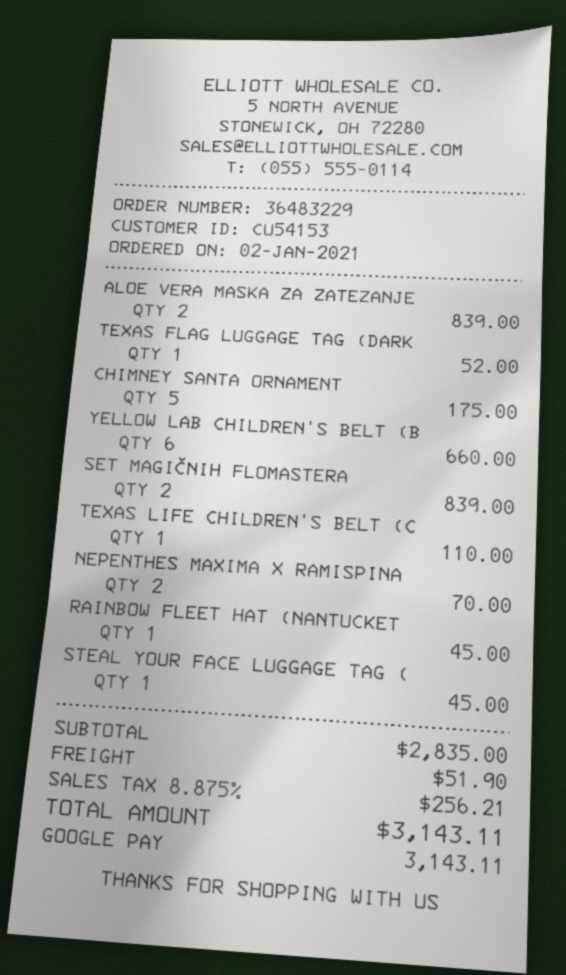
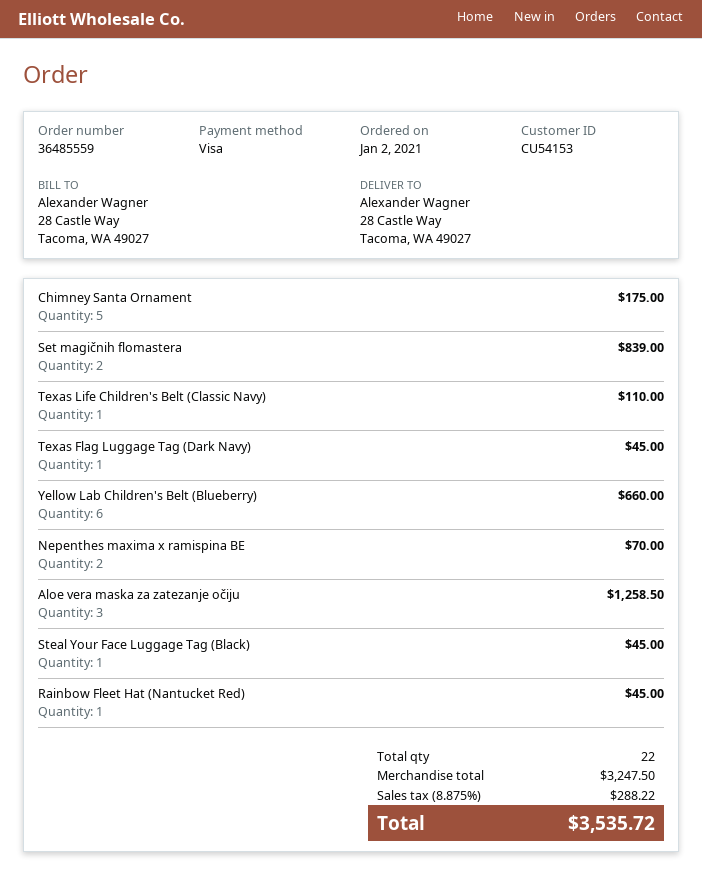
order number: 36483229 -> 36485559
payment method: Google Pay -> Visa
ALOE VERA MASKA ZA ZATEZANJE: 2 for 839.00 -> 3 for 1258.50
TEXAS FLAG LUGGAGE TAG (DARK: 1 for 52.00 -> 1 for 45.00
subtotal: 2835.00 -> 3247.50
shipping: 51.90 -> none
tax: 8.875% = 256.21 -> 8.875% = 288.22
total: 3143.11 -> 3535.72

